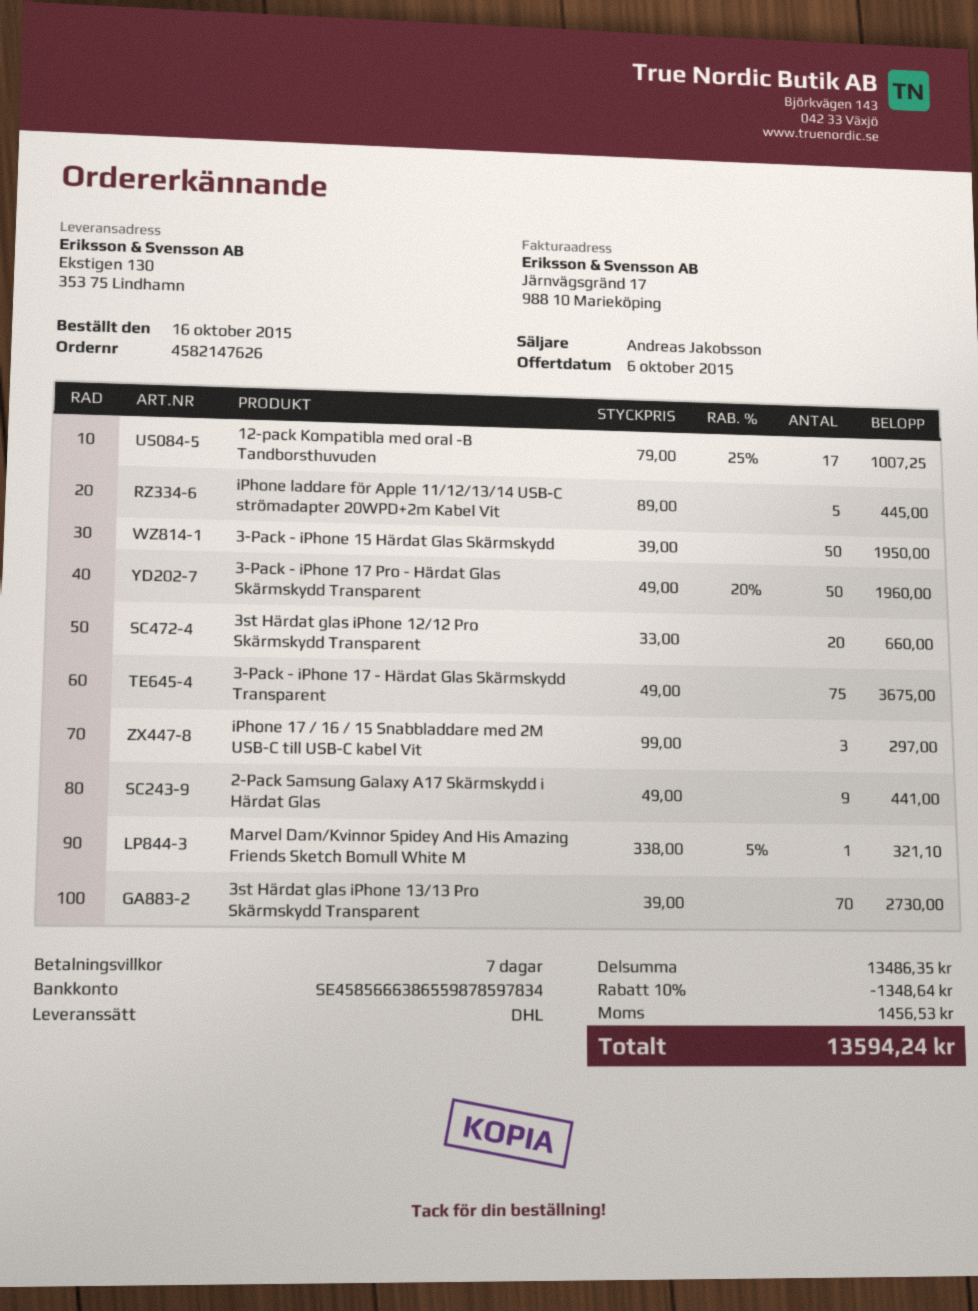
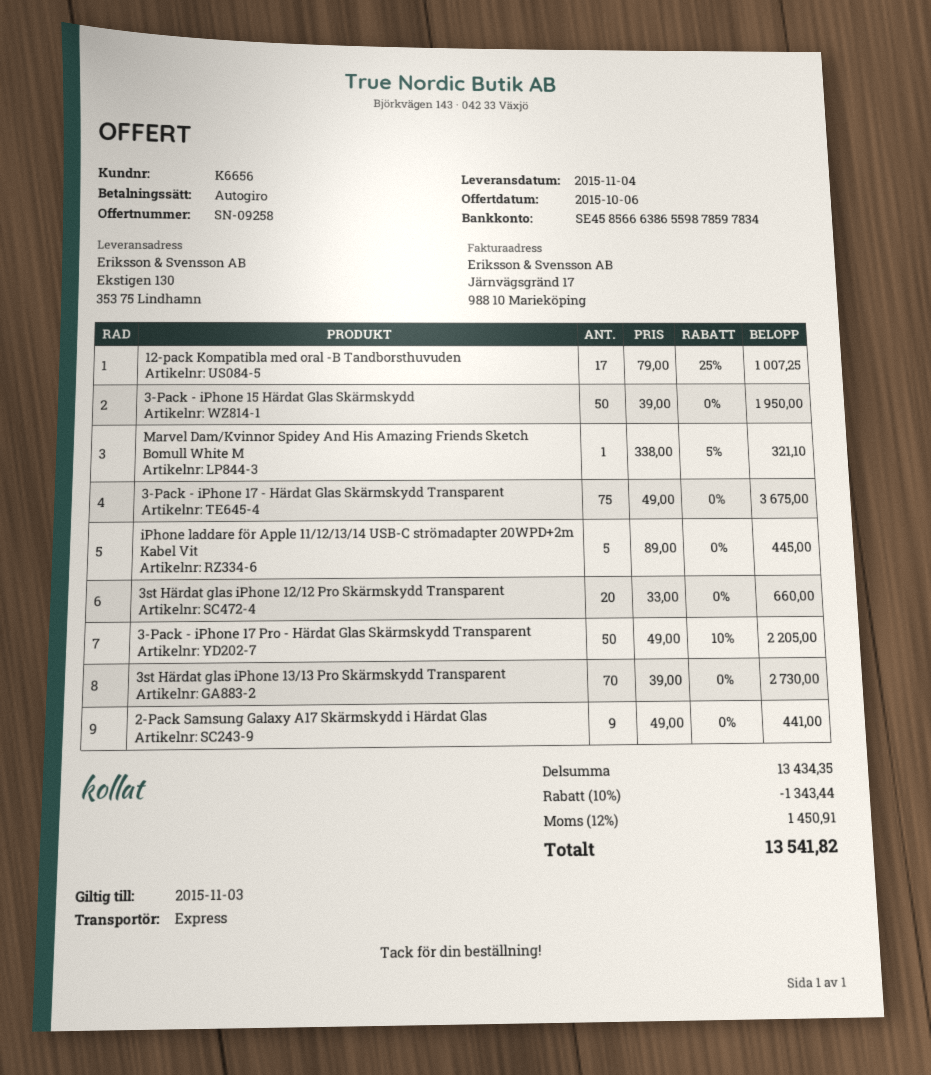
shipping method: DHL -> express
3-Pack - iPhone 17 Pro - Härdat Glas Skärmskydd Transparent: 50 x 49.00 - 20% = 1960.00 -> 50 x 49.00 - 10% = 2205.00
iPhone 17 / 16 / 15 Snabbladdare med 2M USB-C till USB-C kabel Vit: 3 x 99.00 = 297.00 -> none
subtotal: 13486.35 -> 13434.35
discount: 10% = 1348.64 -> 10% = 1343.44
tax: 1456.53 -> 1450.91
total: 13594.24 -> 13541.82

